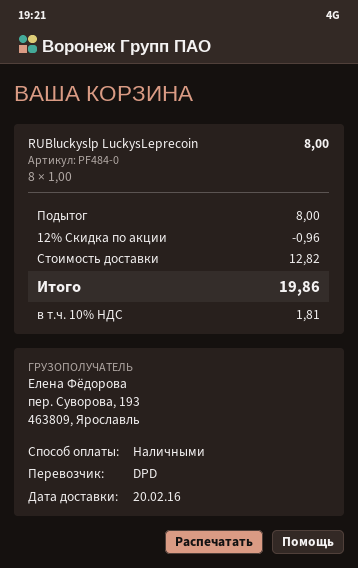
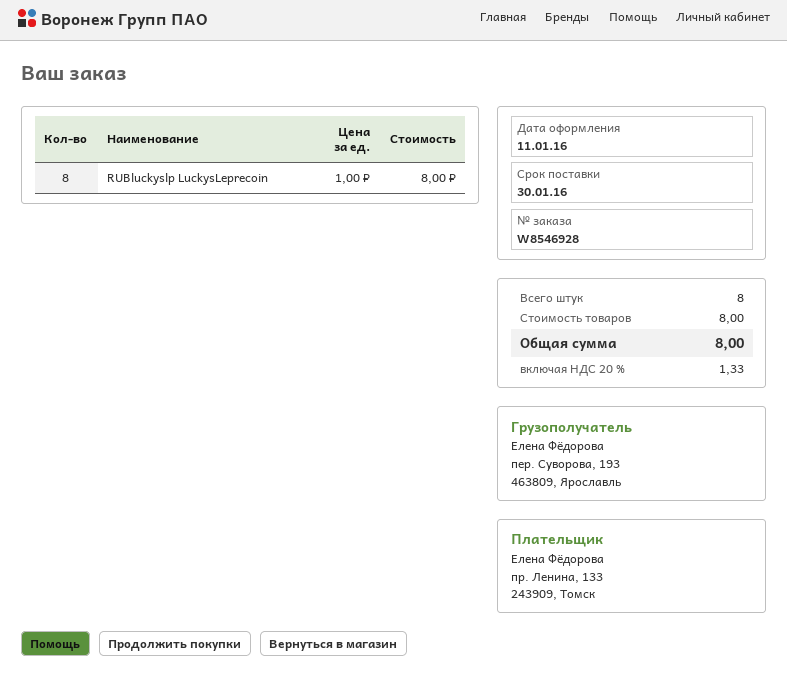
delivery date: 2016-02-20 -> 2016-01-30
discount: 12% = 0.96 -> none
shipping: 12.82 -> none
tax: 10% = 1.81 -> 20% = 1.33
total: 19.86 -> 8.00

